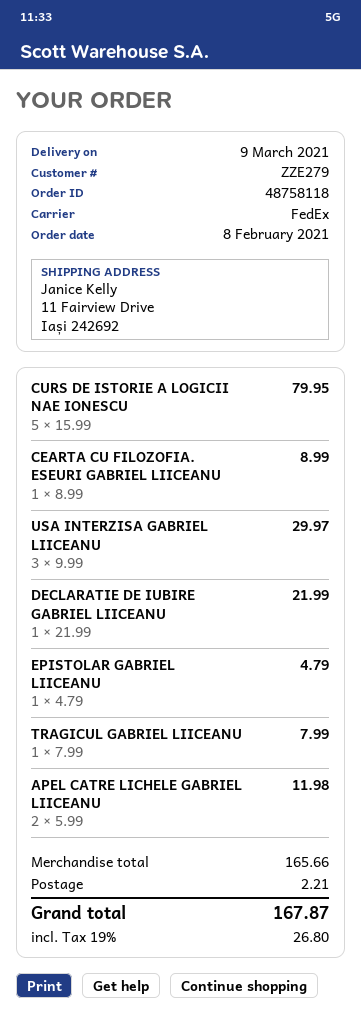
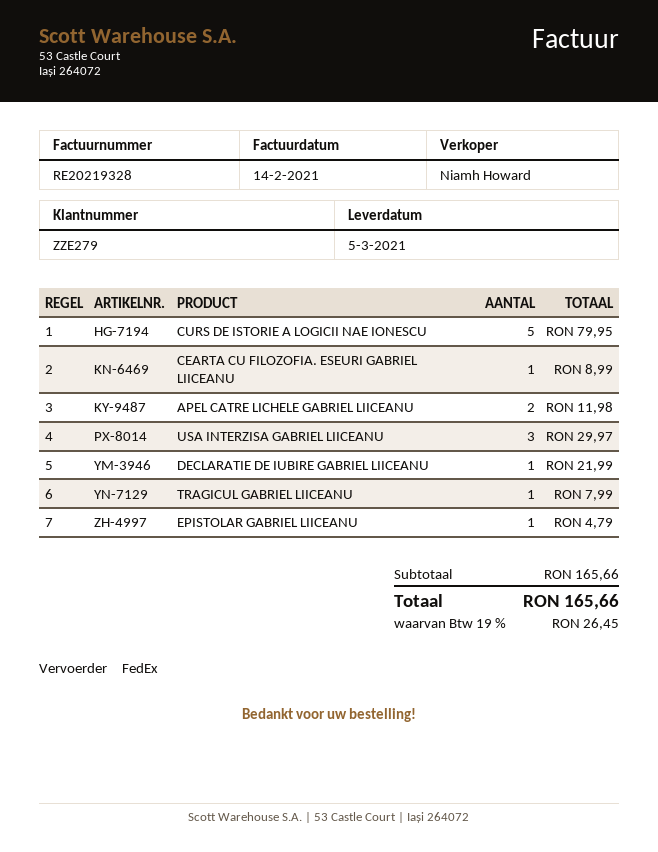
delivery date: 2021-03-09 -> 2021-03-05
shipping: 2.21 -> none
tax: 19% = 26.80 -> 19% = 26.45
total: 167.87 -> 165.66

